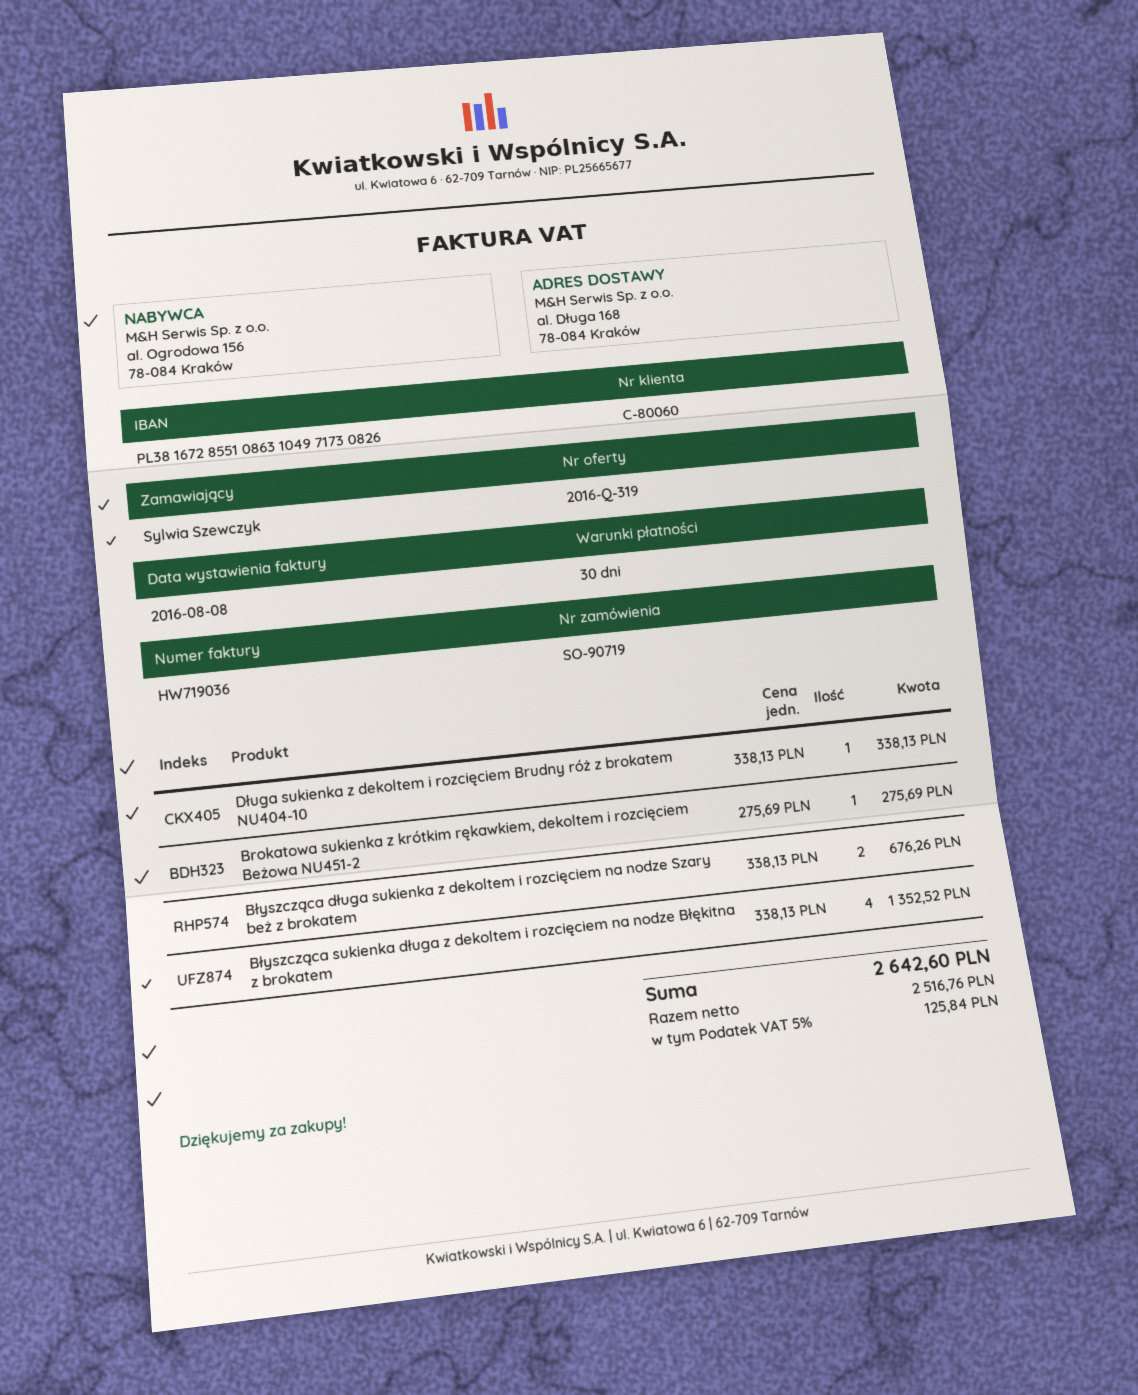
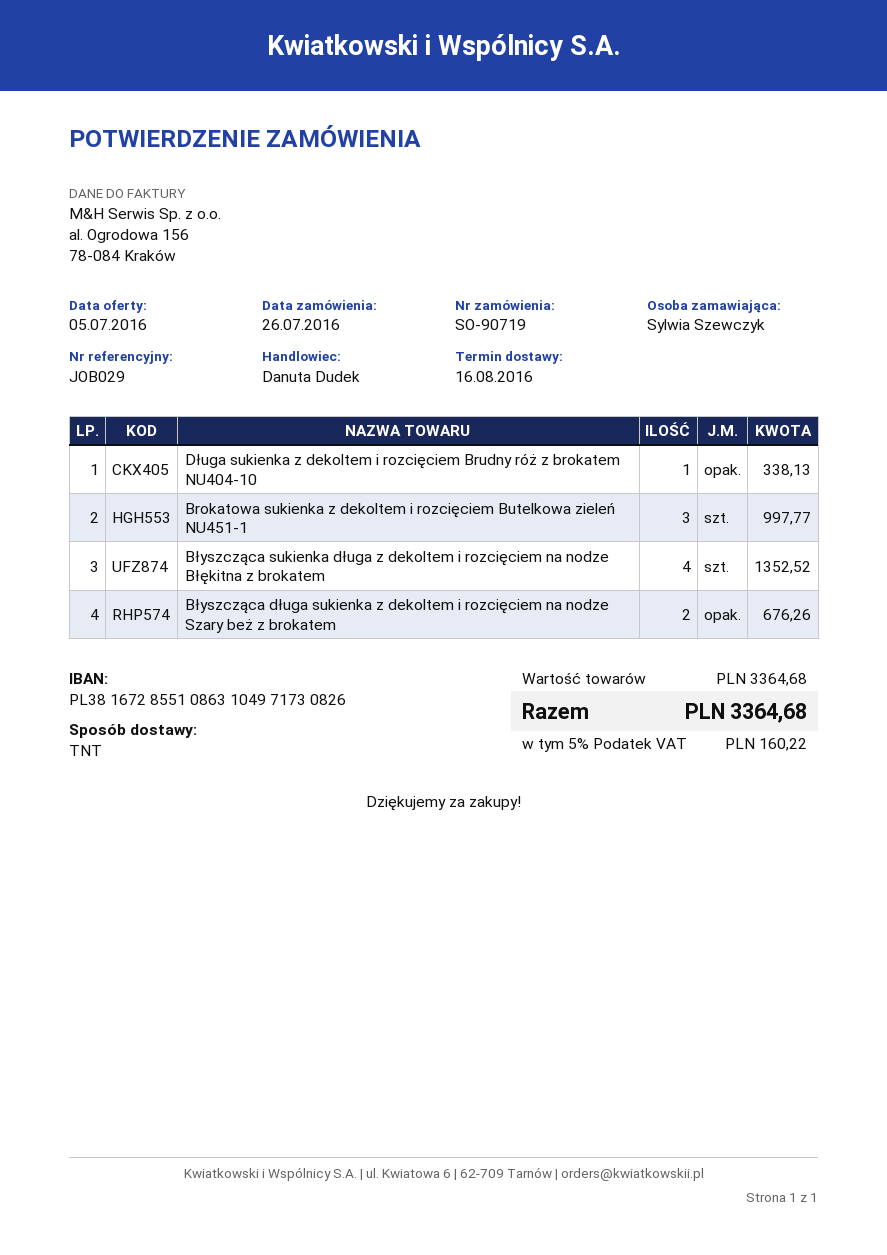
Brokatowa sukienka z krótkim rękawkiem, dekoltem i rozcięciem Beżowa NU451-2: 1 for 275.69 -> none
Brokatowa sukienka z dekoltem i rozcięciem Butelkowa zieleń NU451-1: none -> 3 for 997.77
tax: 5% = 125.84 -> 5% = 160.22
total: 2642.60 -> 3364.68

